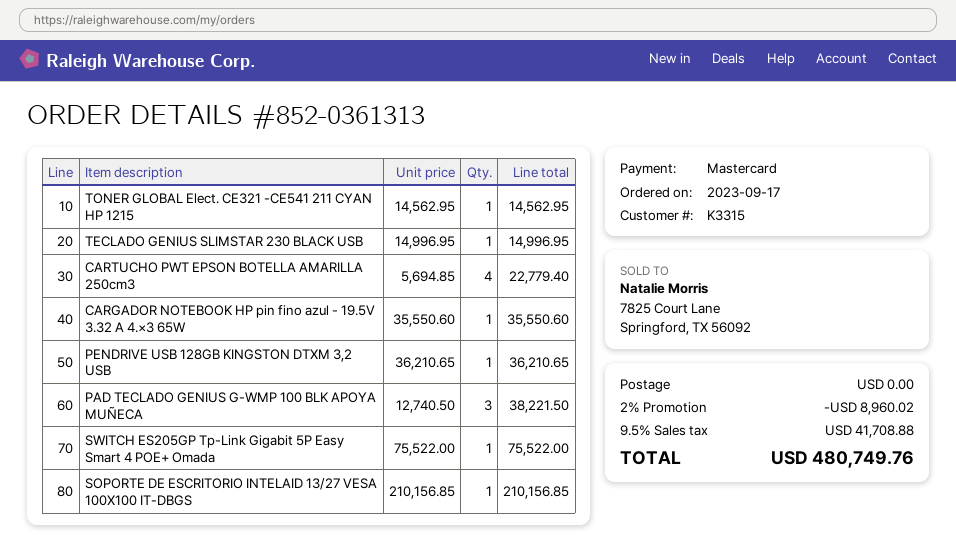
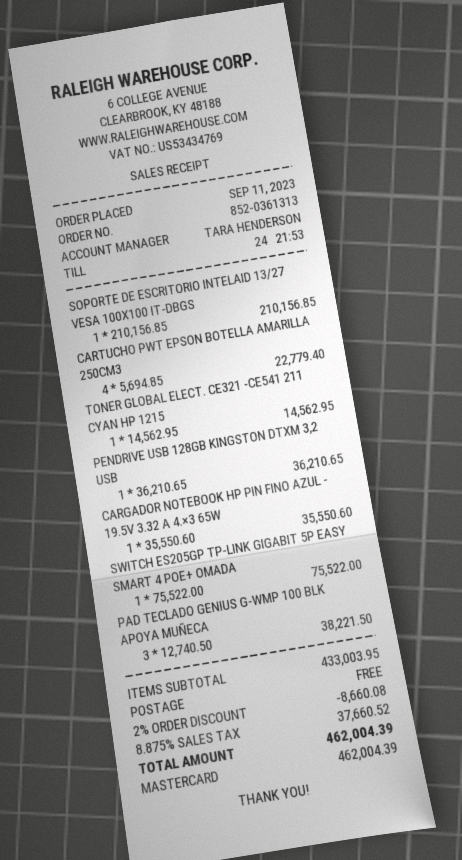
order date: 2023-09-17 -> 2023-09-11
TECLADO GENIUS SLIMSTAR 230 BLACK USB: 1 x 14996.95 = 14996.95 -> none
discount: 2% = 8960.02 -> 2% = 8660.08
tax: 9.5% = 41708.88 -> 8.875% = 37660.52
total: 480749.76 -> 462004.39

